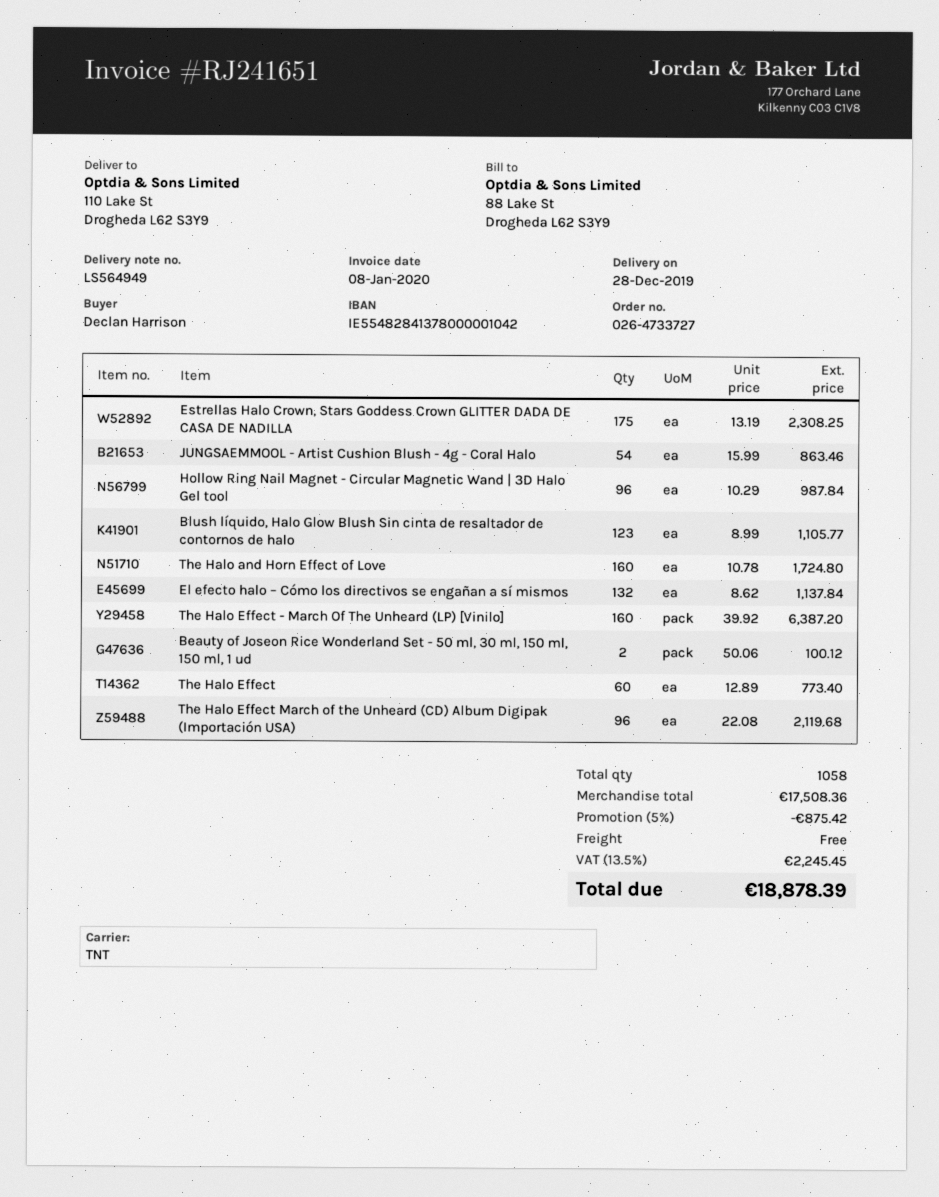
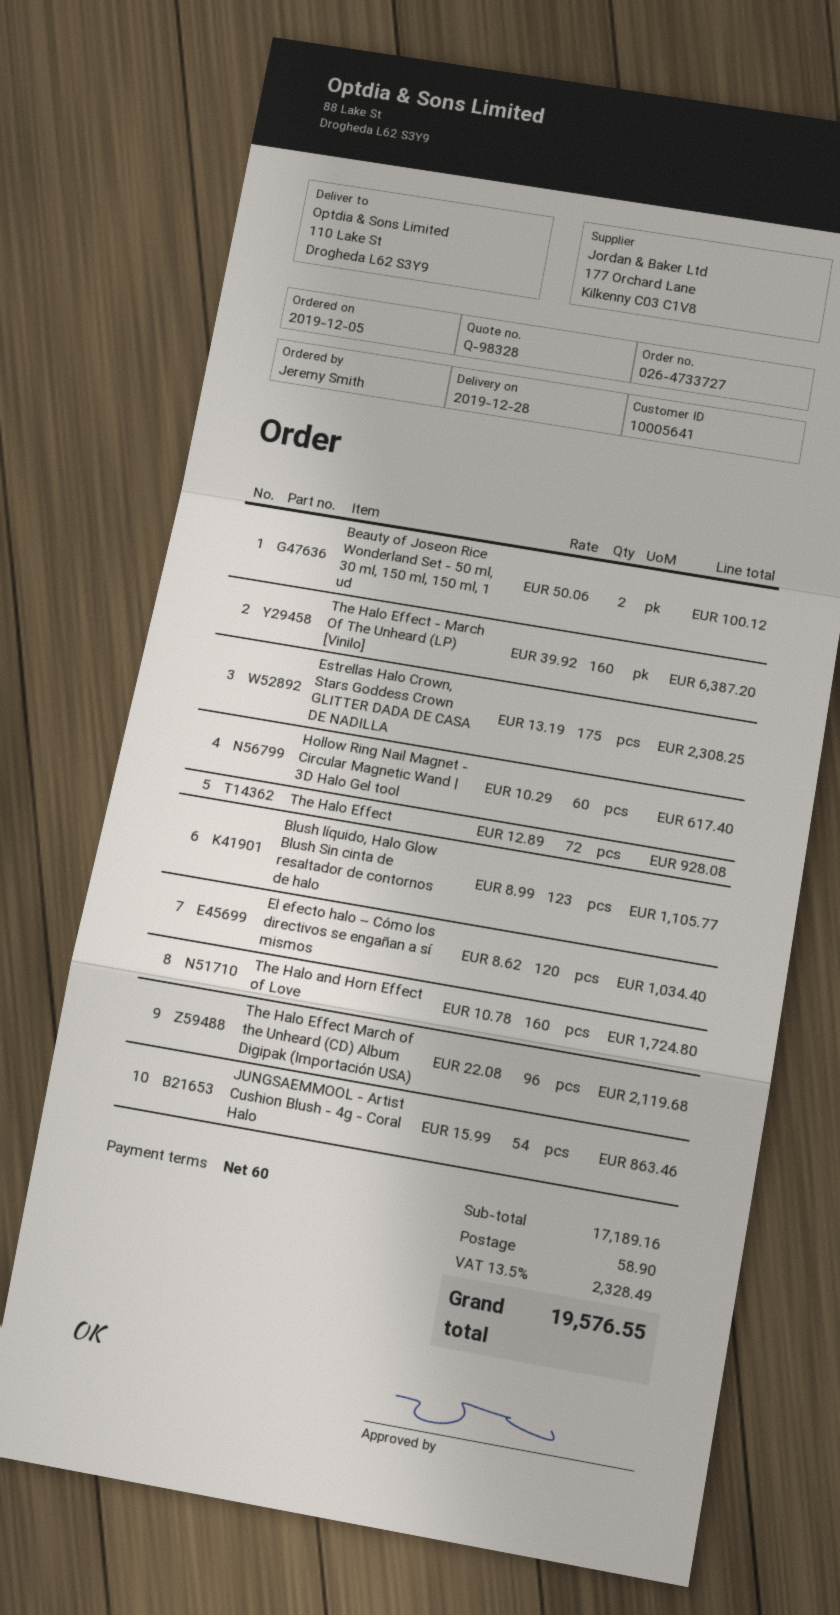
ordered by: Declan Harrison -> Jeremy Smith
Hollow Ring Nail Magnet - Circular Magnetic Wand | 3D Halo Gel tool: 96 x 10.29 = 987.84 -> 60 x 10.29 = 617.40
El efecto halo – Cómo los directivos se engañan a sí mismos: 132 x 8.62 = 1137.84 -> 120 x 8.62 = 1034.40
The Halo Effect: 60 x 12.89 = 773.40 -> 72 x 12.89 = 928.08
subtotal: 17508.36 -> 17189.16
discount: 5% = 875.42 -> none
shipping: 0.00 -> 58.90
tax: 13.5% = 2245.45 -> 13.5% = 2328.49
total: 18878.39 -> 19576.55

